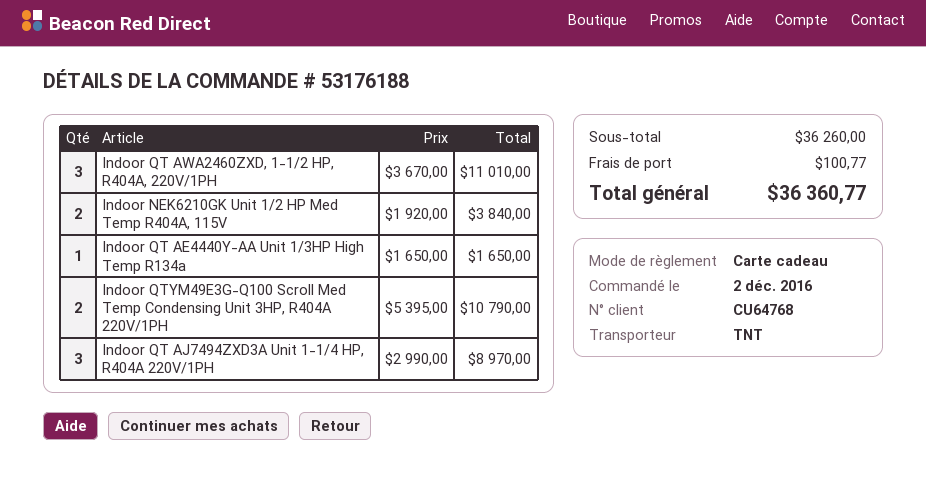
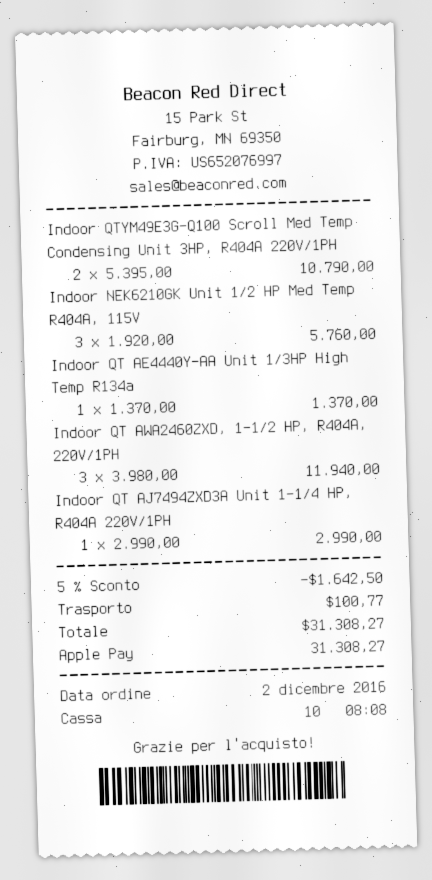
payment method: gift card -> Apple Pay
Indoor QT AWA2460ZXD, 1-1/2 HP, R404A, 220V/1PH: 3 x 3670.00 = 11010.00 -> 3 x 3980.00 = 11940.00
Indoor NEK6210GK Unit 1/2 HP Med Temp R404A, 115V: 2 x 1920.00 = 3840.00 -> 3 x 1920.00 = 5760.00
Indoor QT AE4440Y-AA Unit 1/3HP High Temp R134a: 1 x 1650.00 = 1650.00 -> 1 x 1370.00 = 1370.00
Indoor QT AJ7494ZXD3A Unit 1-1/4 HP, R404A 220V/1PH: 3 x 2990.00 = 8970.00 -> 1 x 2990.00 = 2990.00
discount: none -> 5% = 1642.50
total: 36360.77 -> 31308.27

